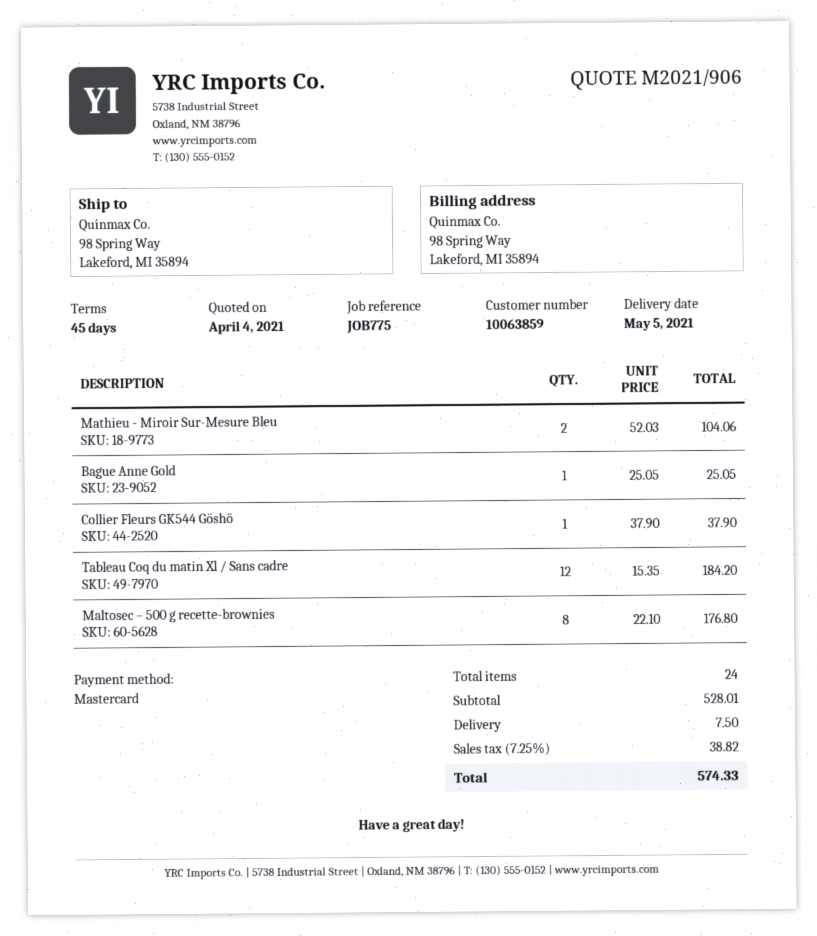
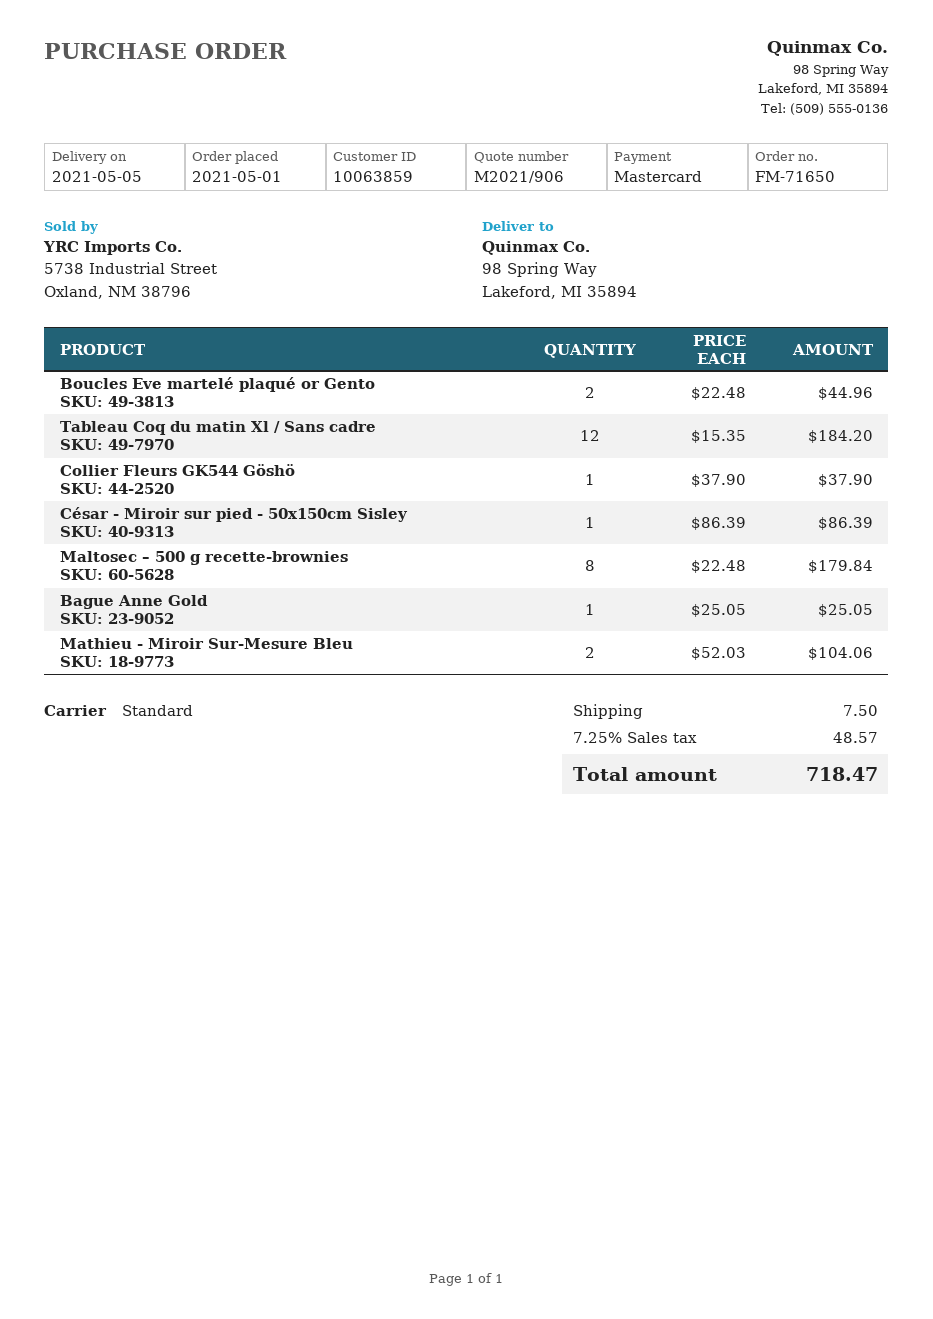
Maltosec – 500 g recette-brownies: 8 x 22.10 = 176.80 -> 8 x 22.48 = 179.84
Boucles Eve martelé plaqué or Gento: none -> 2 x 22.48 = 44.96
César - Miroir sur pied - 50x150cm Sisley: none -> 1 x 86.39 = 86.39
tax: 7.25% = 38.82 -> 7.25% = 48.57
total: 574.33 -> 718.47

